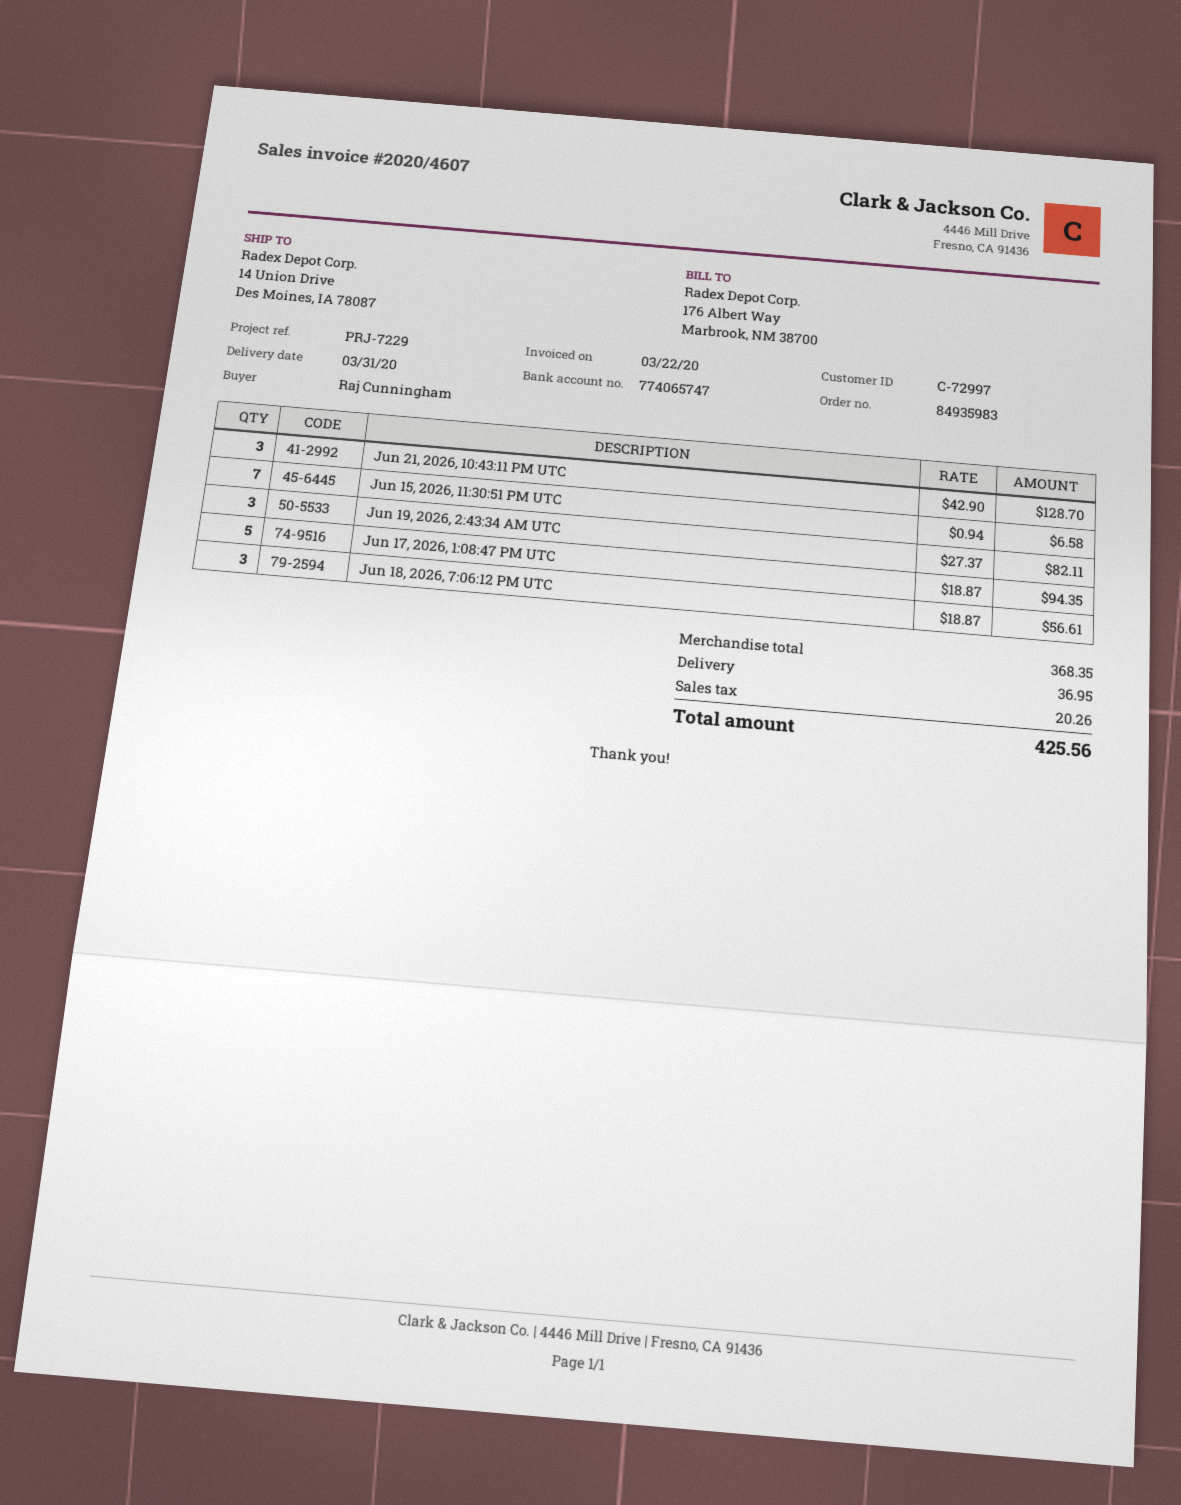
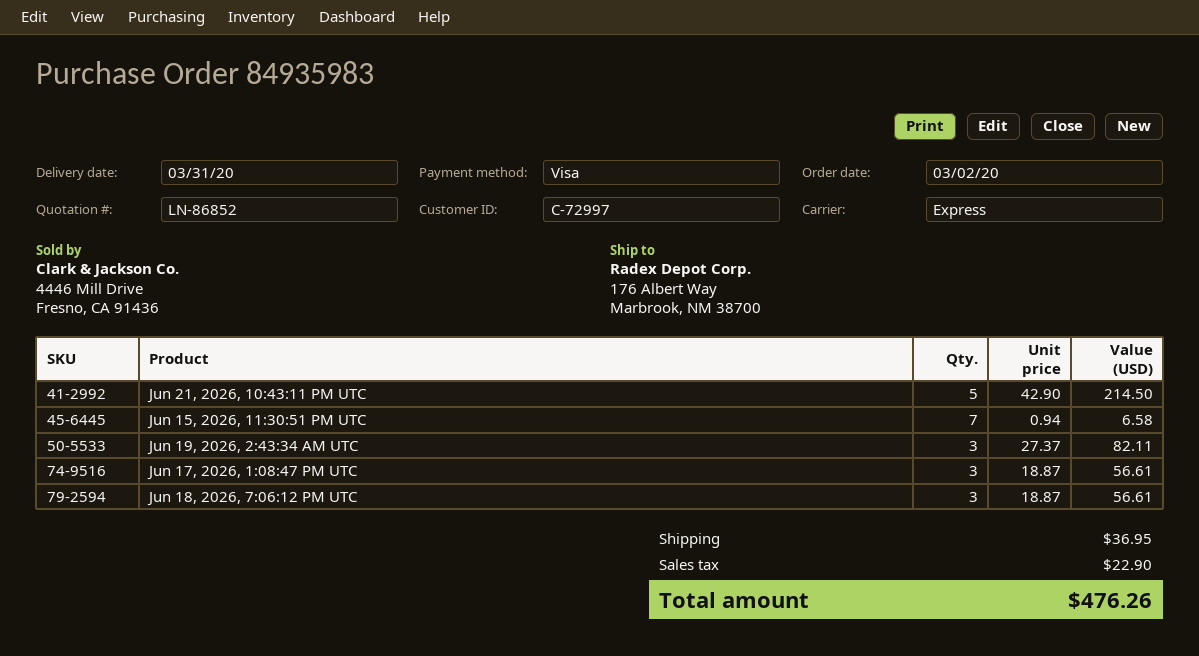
ship to: 14 Union Drive, Des Moines, IA 78087 -> 176 Albert Way, Marbrook, NM 38700
Jun 21, 2026, 10:43:11 PM UTC: 3 x 42.90 = 128.70 -> 5 x 42.90 = 214.50
Jun 17, 2026, 1:08:47 PM UTC: 5 x 18.87 = 94.35 -> 3 x 18.87 = 56.61
tax: 20.26 -> 22.90
total: 425.56 -> 476.26

